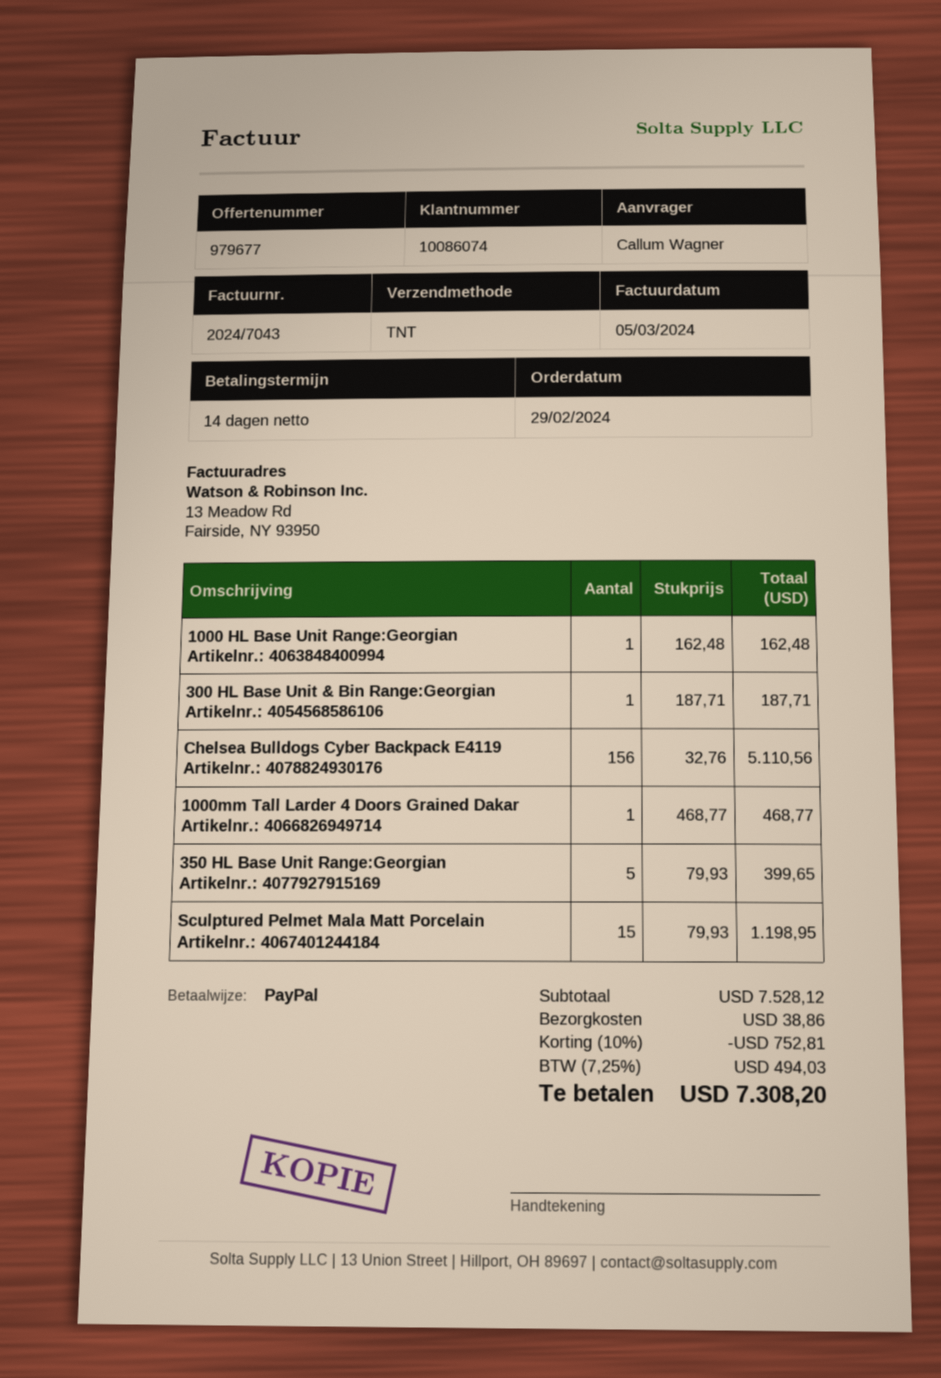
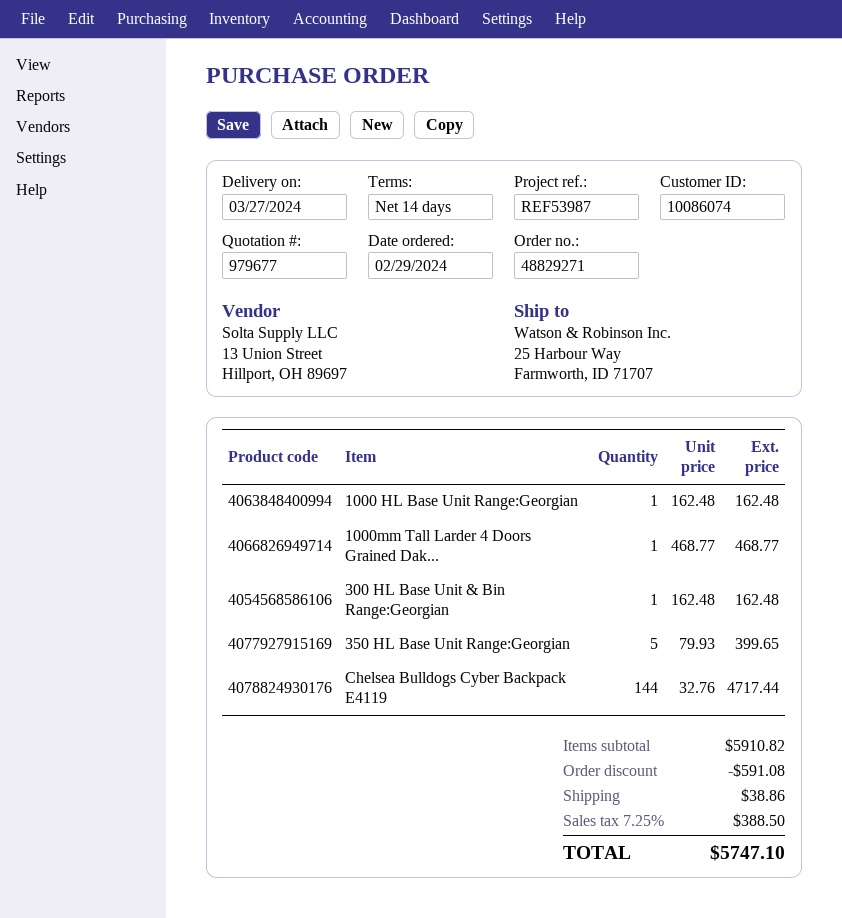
300 HL Base Unit & Bin Range:Georgian: 1 x 187.71 = 187.71 -> 1 x 162.48 = 162.48
Chelsea Bulldogs Cyber Backpack E4119: 156 x 32.76 = 5110.56 -> 144 x 32.76 = 4717.44
Sculptured Pelmet Mala Matt Porcelain: 15 x 79.93 = 1198.95 -> none
subtotal: 7528.12 -> 5910.82
discount: 752.81 -> 591.08
tax: 7.25% = 494.03 -> 7.25% = 388.50
total: 7308.20 -> 5747.10

